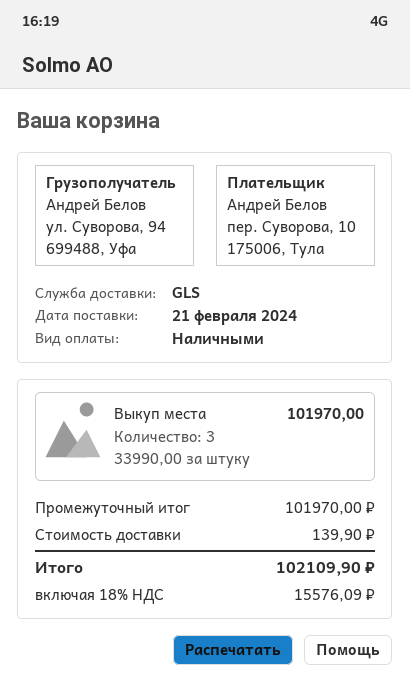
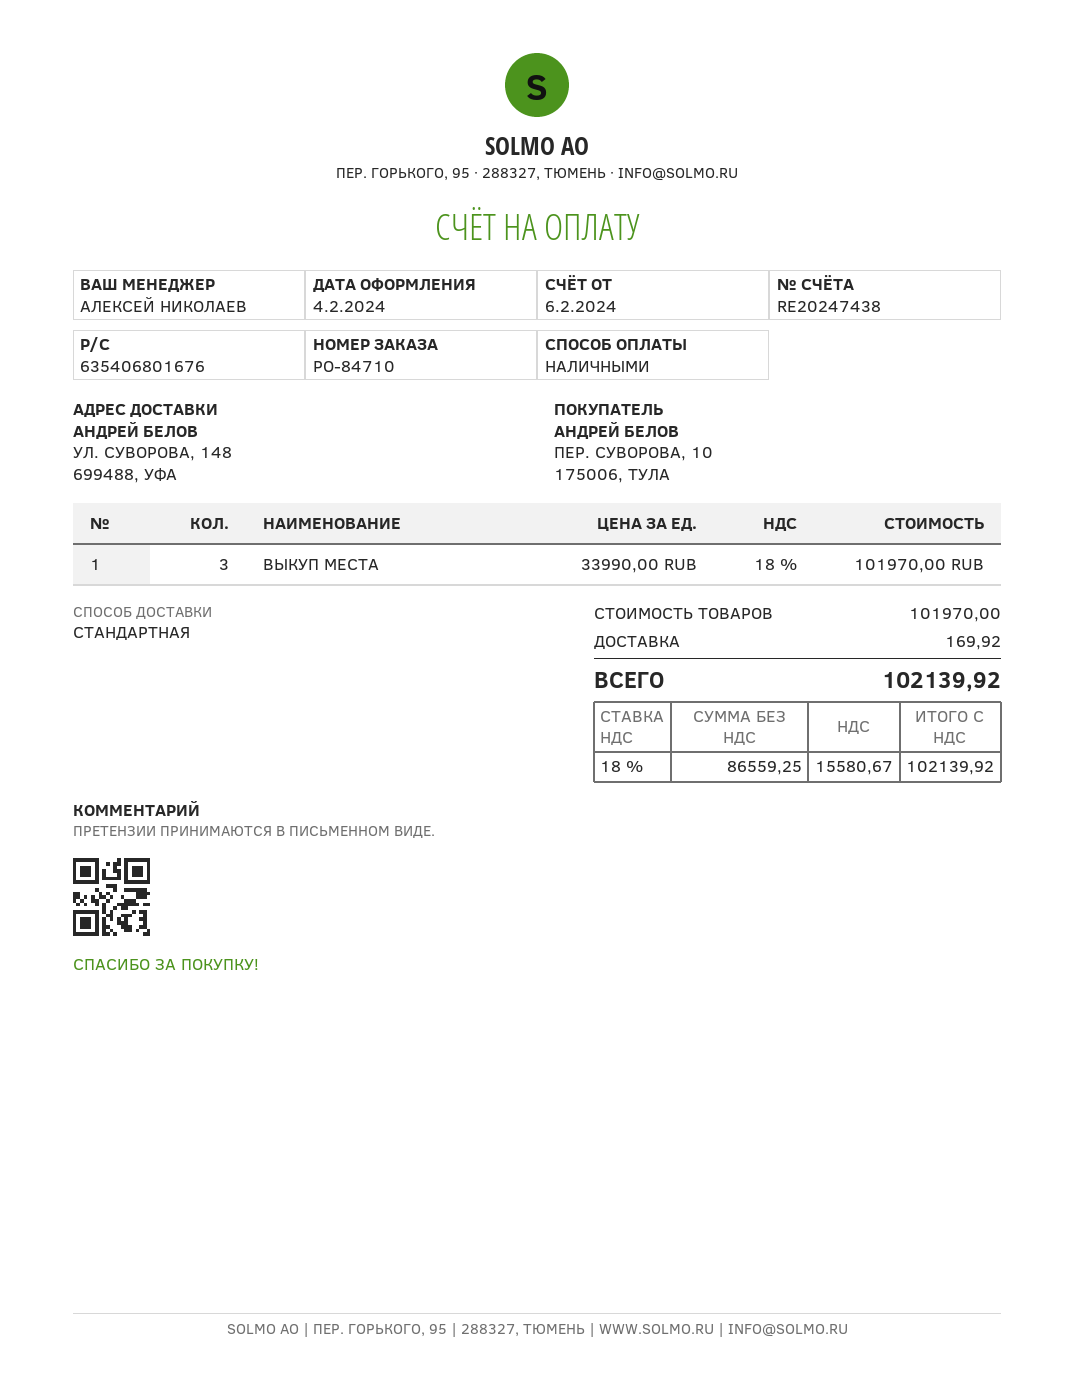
shipping method: GLS -> standard
ship to: ул. Суворова, 94, 699488, Уфа -> УЛ. СУВОРОВА, 148, 699488, УФА
shipping: 139.90 -> 169.92
tax: 18% = 15576.09 -> 18% = 15580.67
total: 102109.90 -> 102139.92

